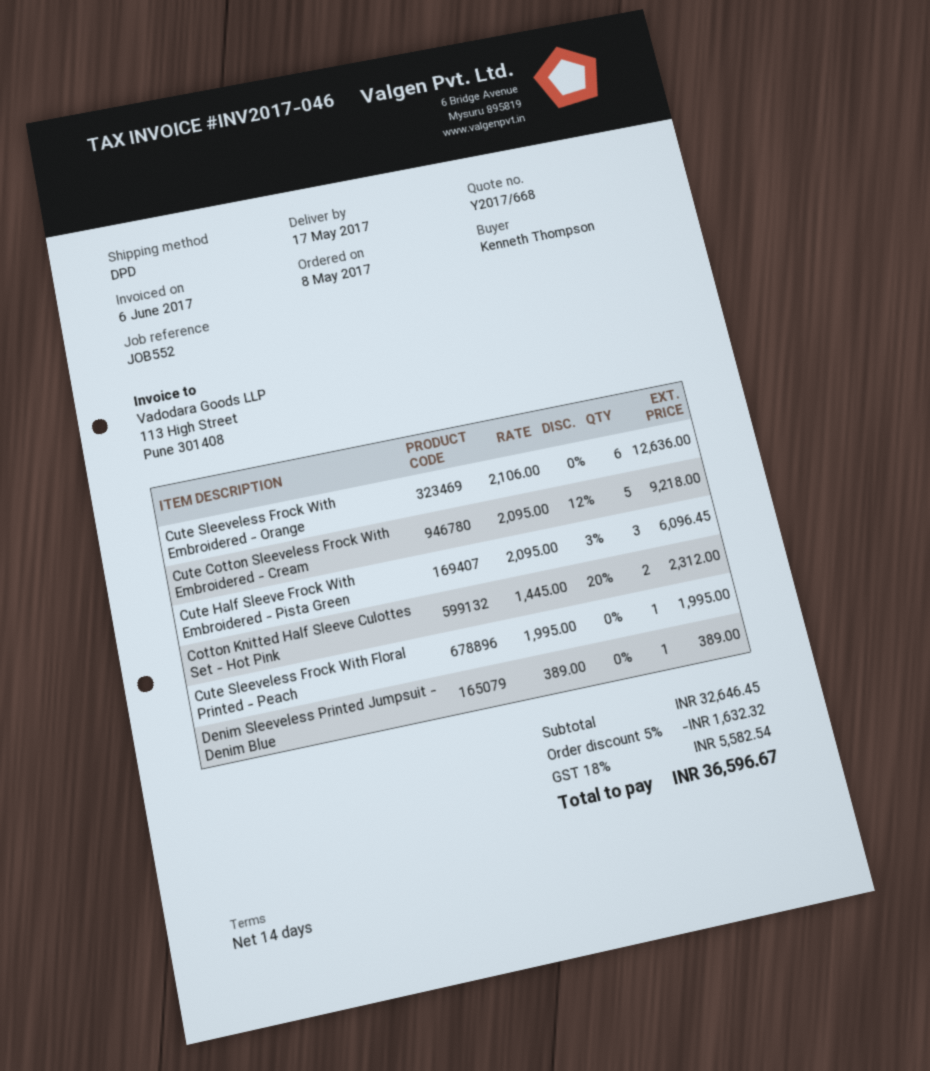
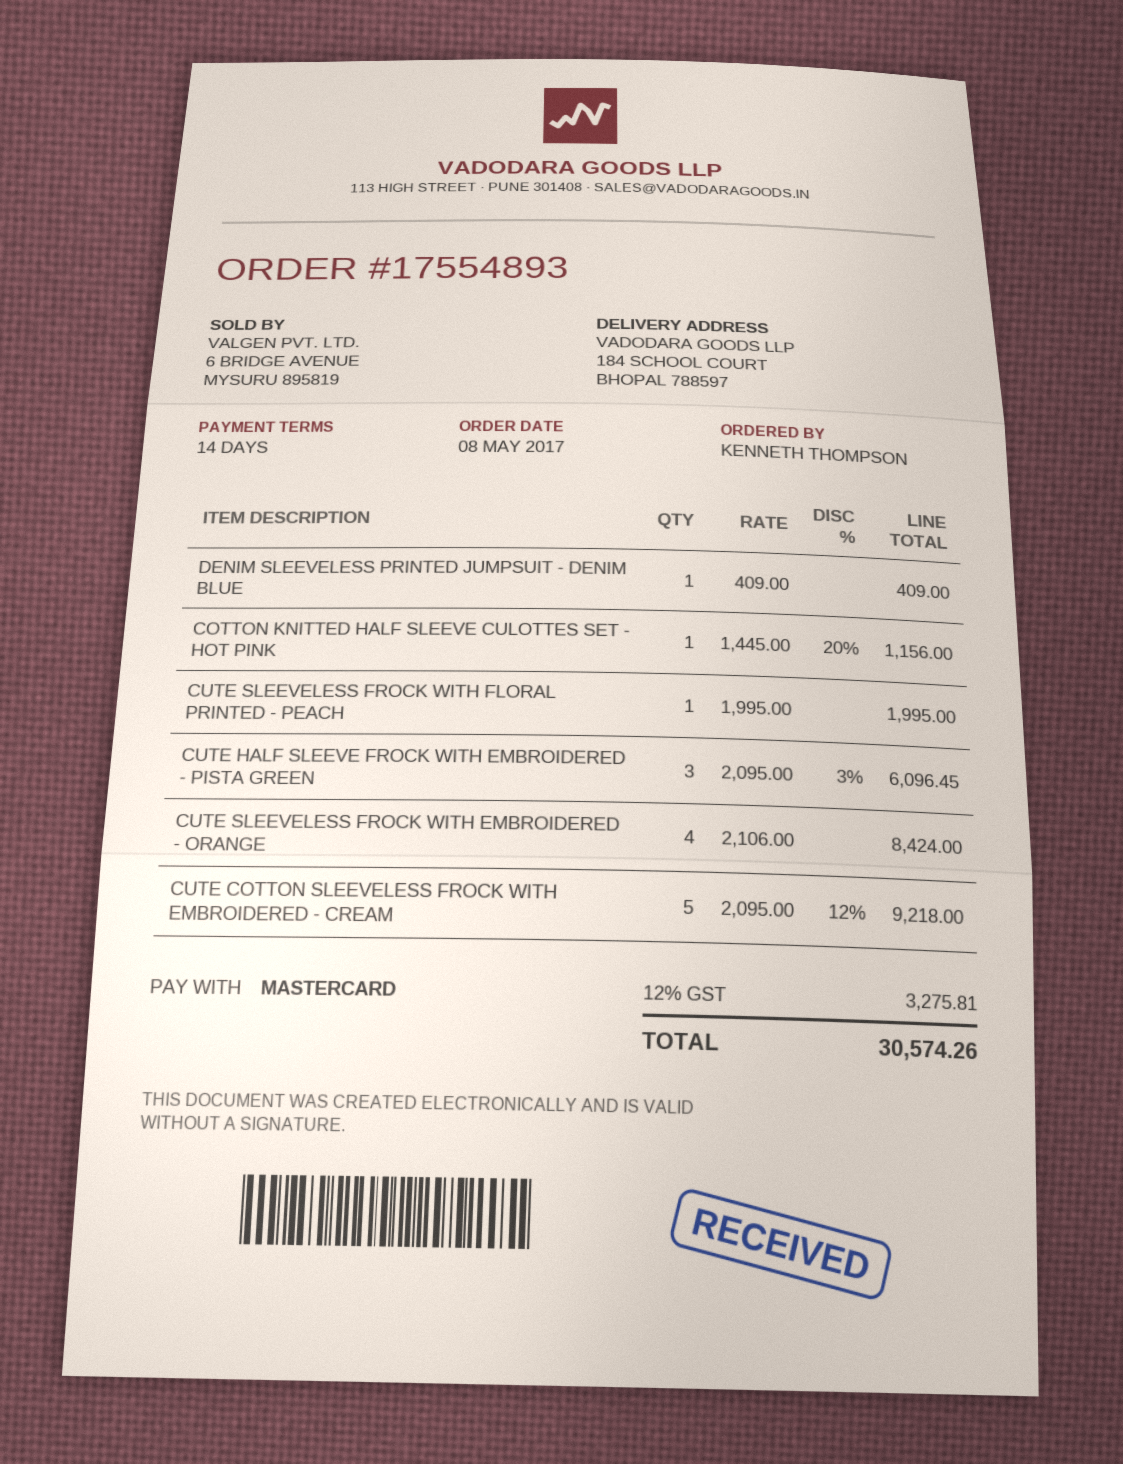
Cute Sleeveless Frock With Embroidered - Orange: 6 x 2106.00 = 12636.00 -> 4 x 2106.00 = 8424.00
Cotton Knitted Half Sleeve Culottes Set - Hot Pink: 2 x 1445.00 - 20% = 2312.00 -> 1 x 1445.00 - 20% = 1156.00
Denim Sleeveless Printed Jumpsuit - Denim Blue: 1 x 389.00 = 389.00 -> 1 x 409.00 = 409.00
discount: 5% = 1632.32 -> none
tax: 18% = 5582.54 -> 12% = 3275.81
total: 36596.67 -> 30574.26

